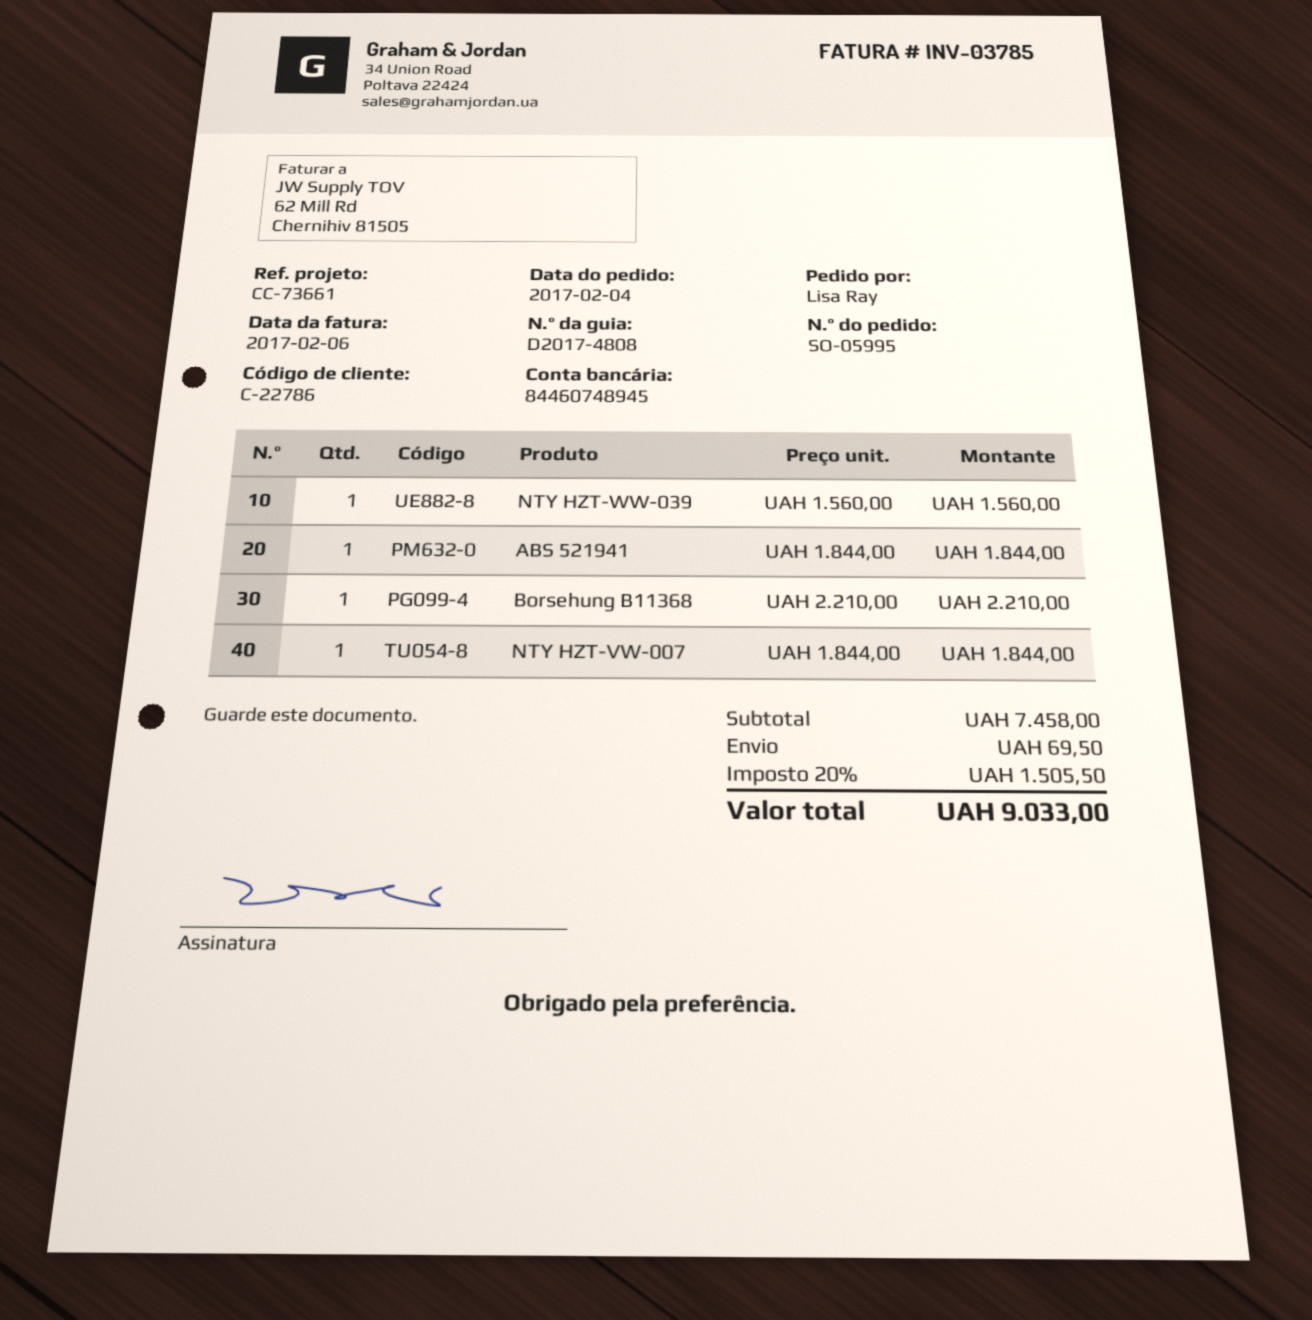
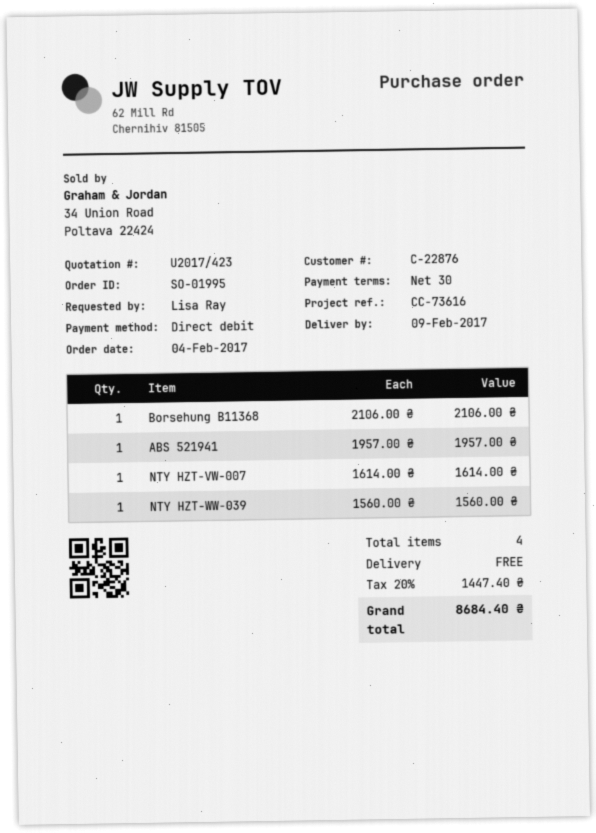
order number: SO-05995 -> SO-01995
customer number: C-22786 -> C-22876
reference: CC-73661 -> CC-73616
ABS 521941: 1 x 1844.00 = 1844.00 -> 1 x 1957.00 = 1957.00
Borsehung B11368: 1 x 2210.00 = 2210.00 -> 1 x 2106.00 = 2106.00
NTY HZT-VW-007: 1 x 1844.00 = 1844.00 -> 1 x 1614.00 = 1614.00
shipping: 69.50 -> 0.00
tax: 20% = 1505.50 -> 20% = 1447.40
total: 9033.00 -> 8684.40

